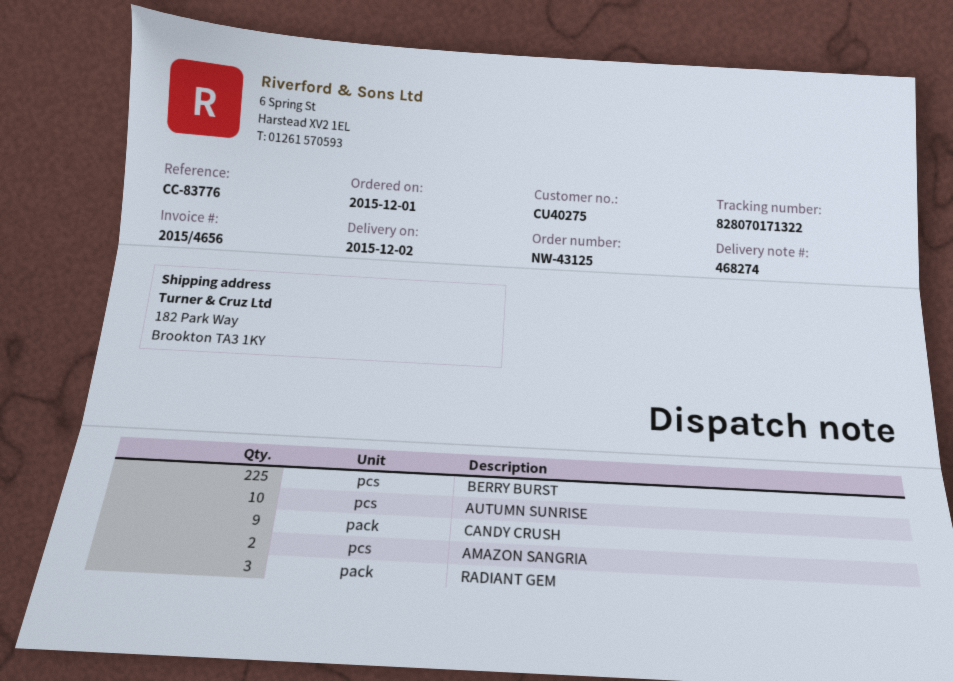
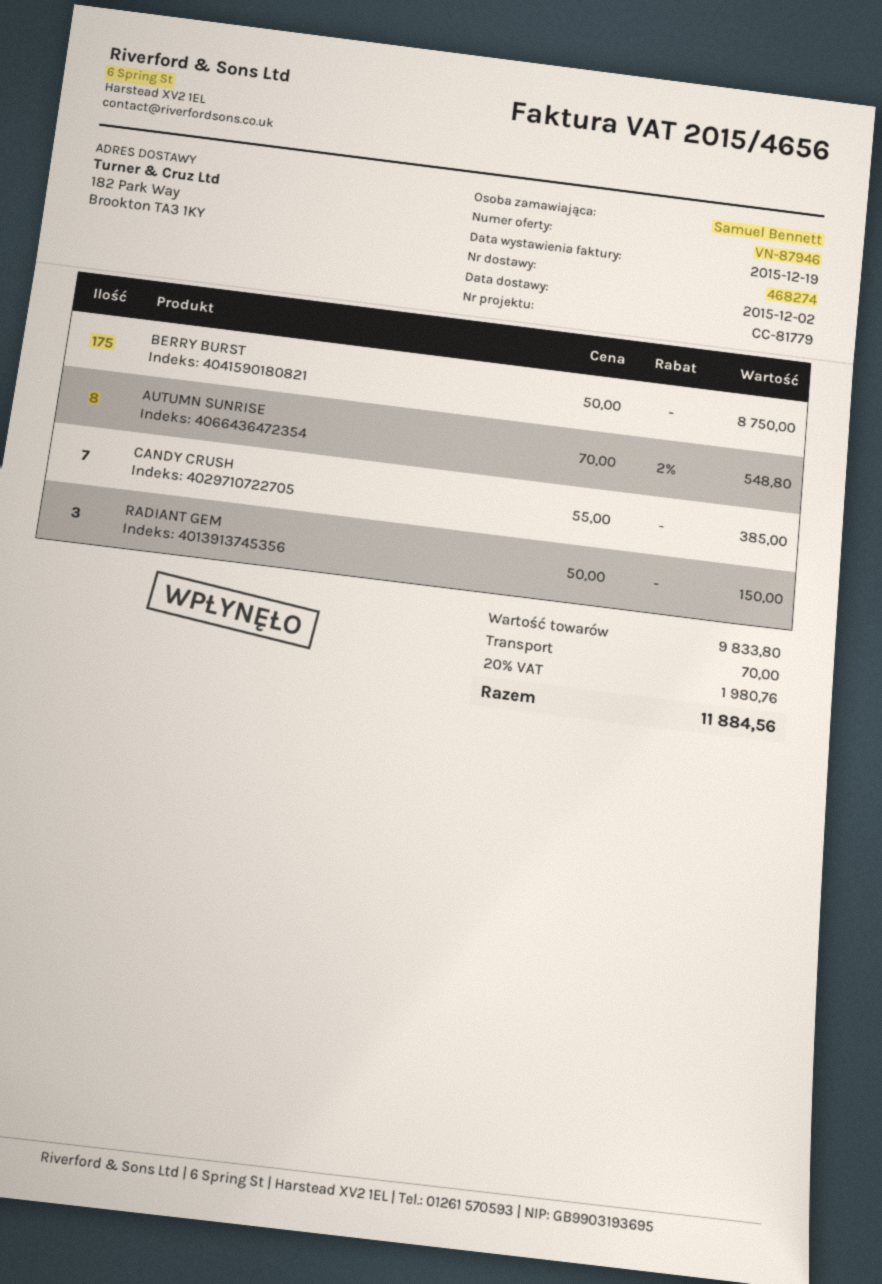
reference: CC-83776 -> CC-81779
BERRY BURST: 225 -> 175
AUTUMN SUNRISE: 10 -> 8
CANDY CRUSH: 9 -> 7
AMAZON SANGRIA: 2 -> none

